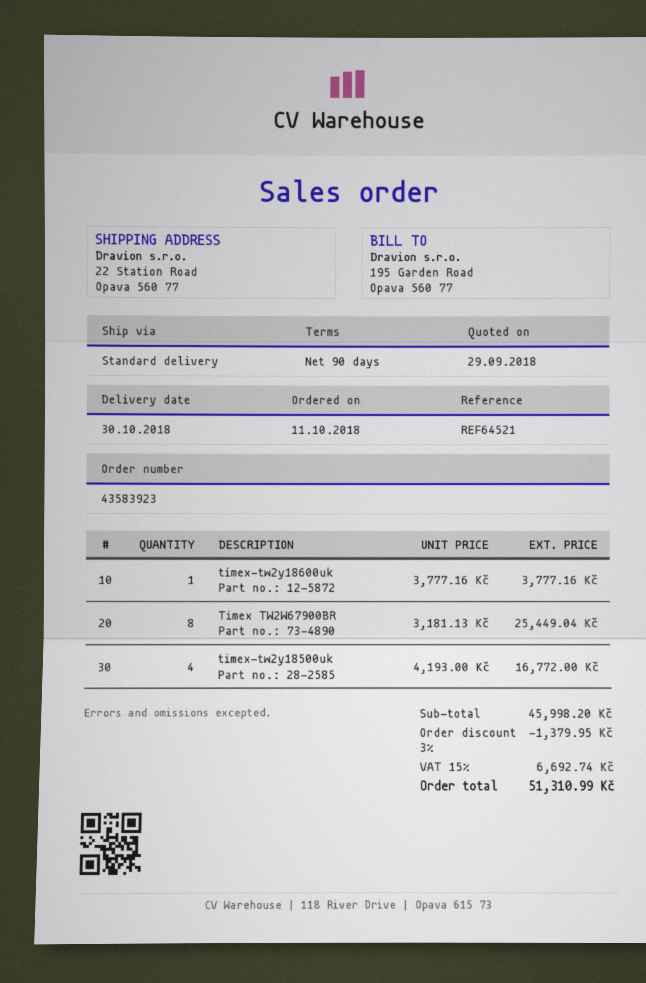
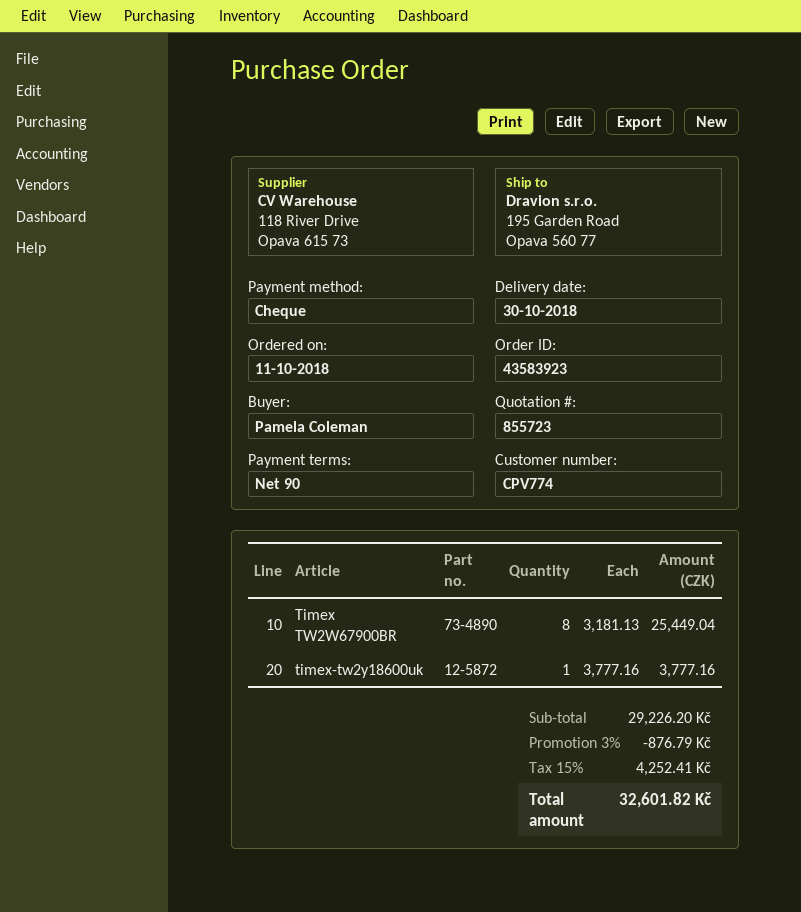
ship to: 22 Station Road, Opava 560 77 -> 195 Garden Road, Opava 560 77
timex-tw2y18500uk: 4 x 4193.00 = 16772.00 -> none
subtotal: 45998.20 -> 29226.20
discount: 3% = 1379.95 -> 3% = 876.79
tax: 15% = 6692.74 -> 15% = 4252.41
total: 51310.99 -> 32601.82

